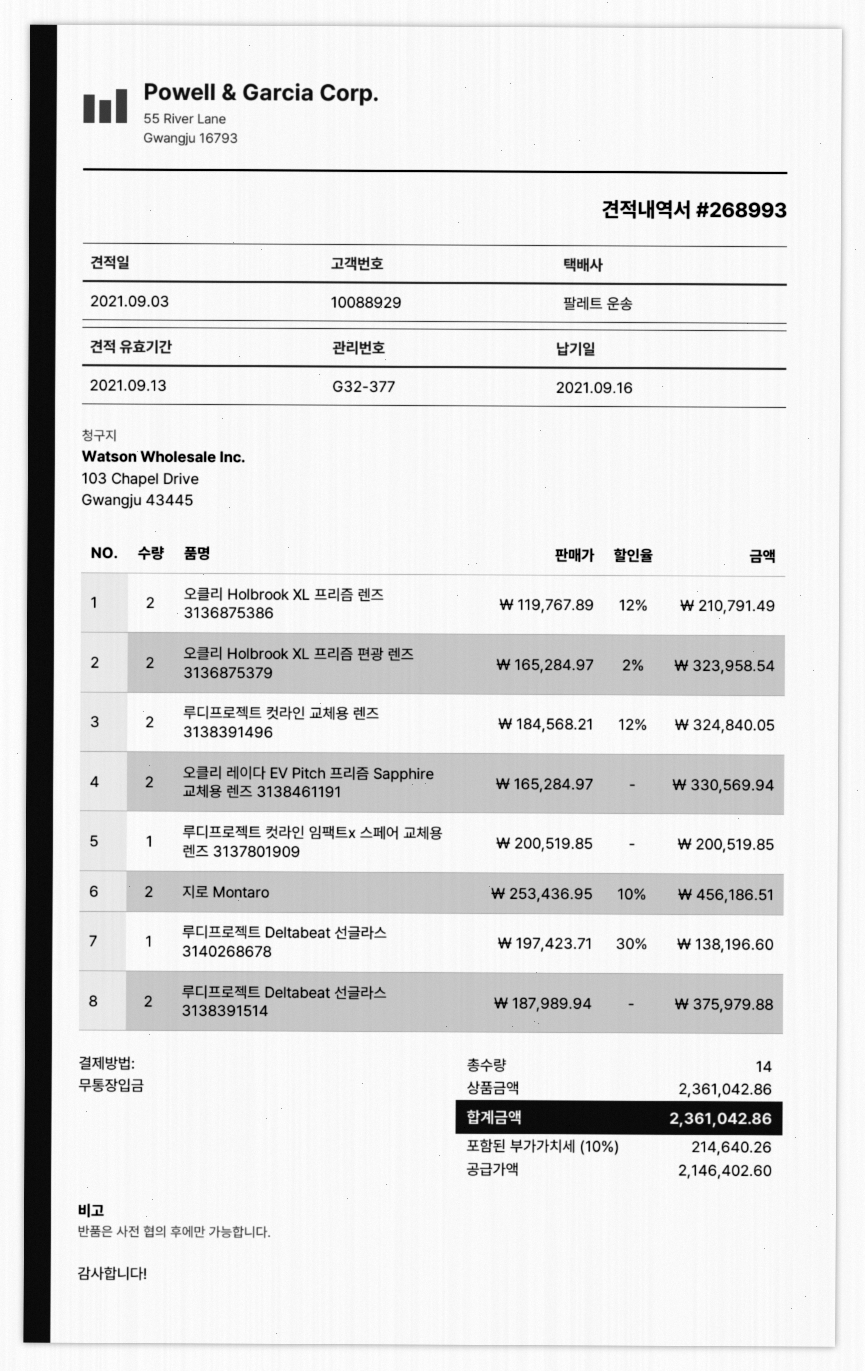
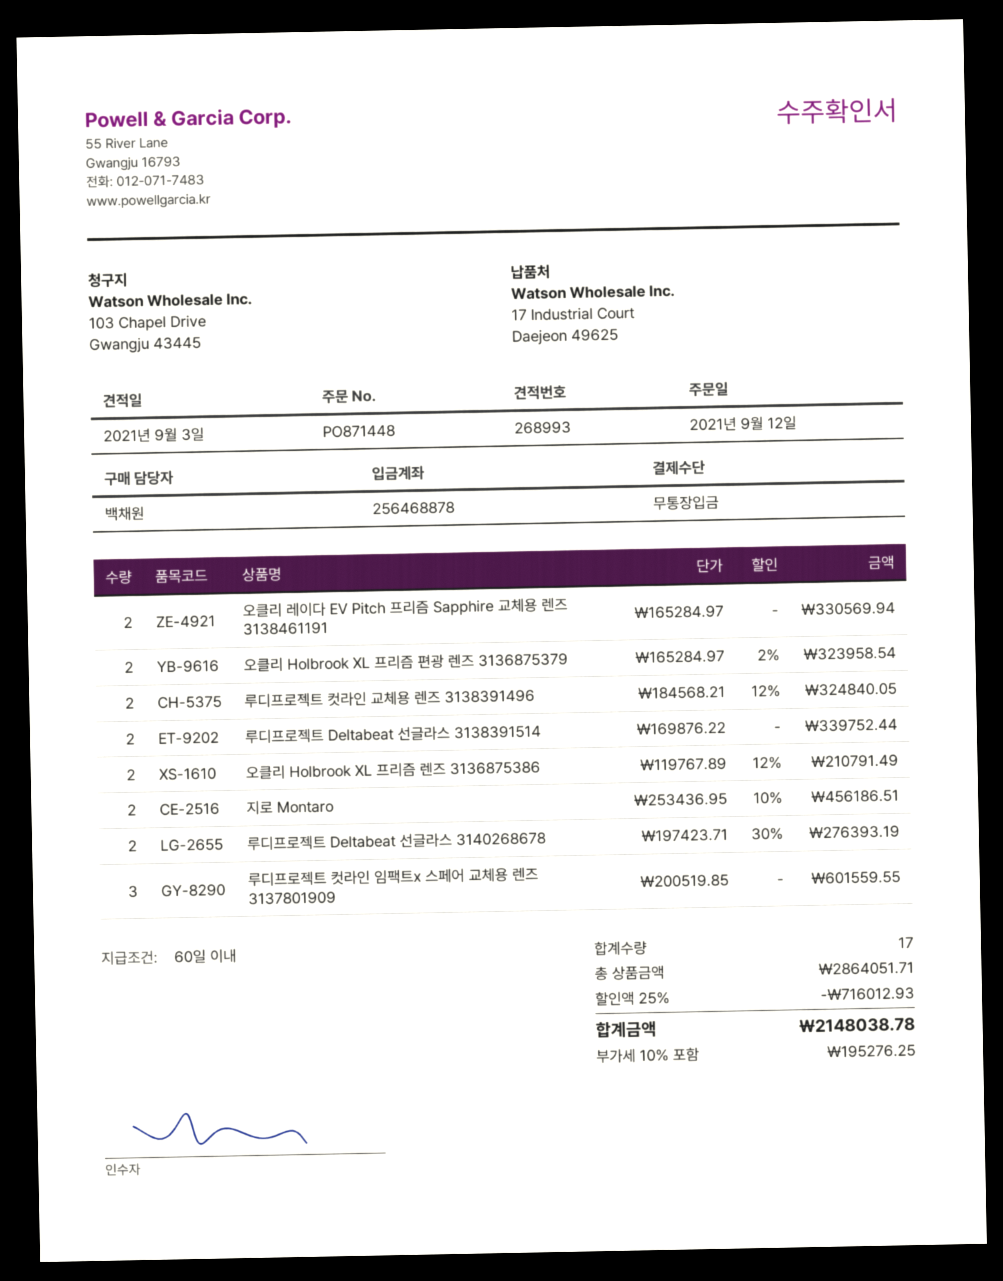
루디프로젝트 컷라인 임팩트x 스페어 교체용 렌즈 3137801909: 1 x 200519.85 = 200519.85 -> 3 x 200519.85 = 601559.55
루디프로젝트 Deltabeat 선글라스 3140268678: 1 x 197423.71 - 30% = 138196.60 -> 2 x 197423.71 - 30% = 276393.19
루디프로젝트 Deltabeat 선글라스 3138391514: 2 x 187989.94 = 375979.88 -> 2 x 169876.22 = 339752.44
total quantity: 14 -> 17
subtotal: 2361042.86 -> 2864051.71
discount: none -> 25% = 716012.93
tax: 10% = 214640.26 -> 10% = 195276.25
total: 2361042.86 -> 2148038.78

